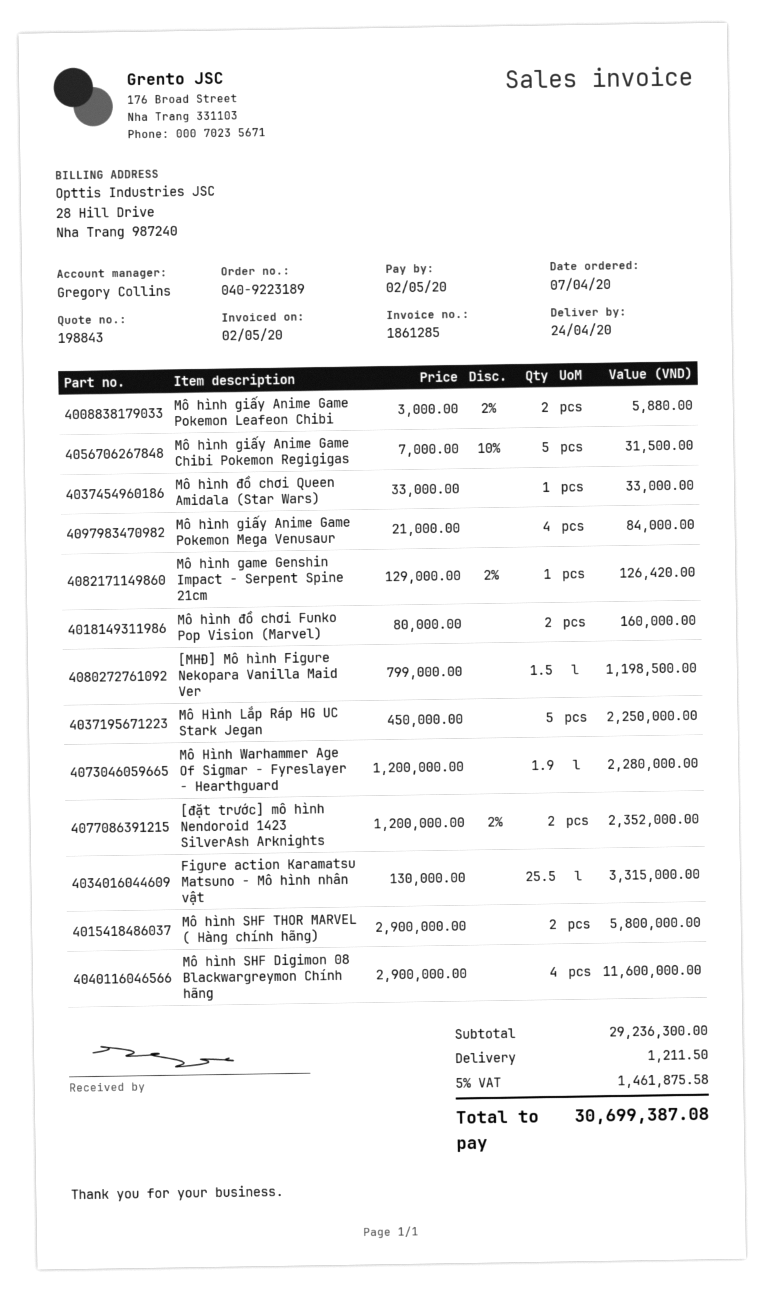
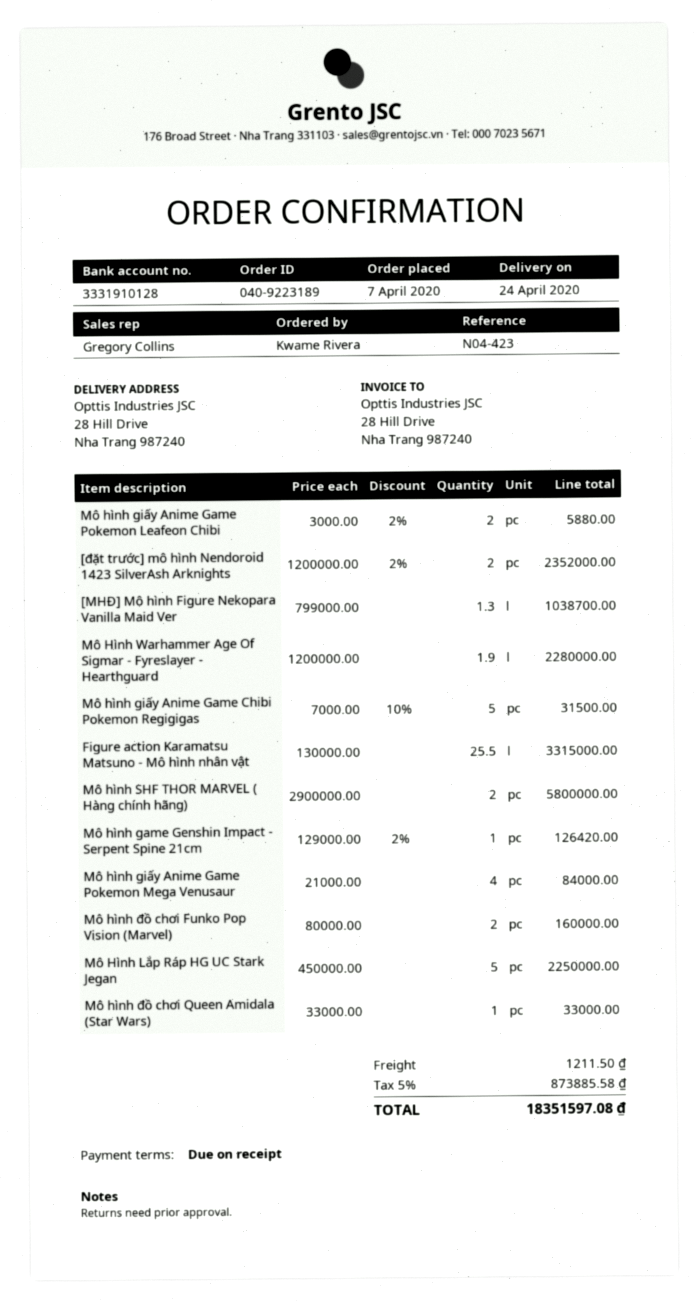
[MHĐ] Mô hình Figure Nekopara Vanilla Maid Ver: 1.5 x 799000.00 = 1198500.00 -> 1.3 x 799000.00 = 1038700.00
Mô hình SHF Digimon 08 Blackwargreymon Chính hãng: 4 x 2900000.00 = 11600000.00 -> none
tax: 5% = 1461875.58 -> 5% = 873885.58
total: 30699387.08 -> 18351597.08

